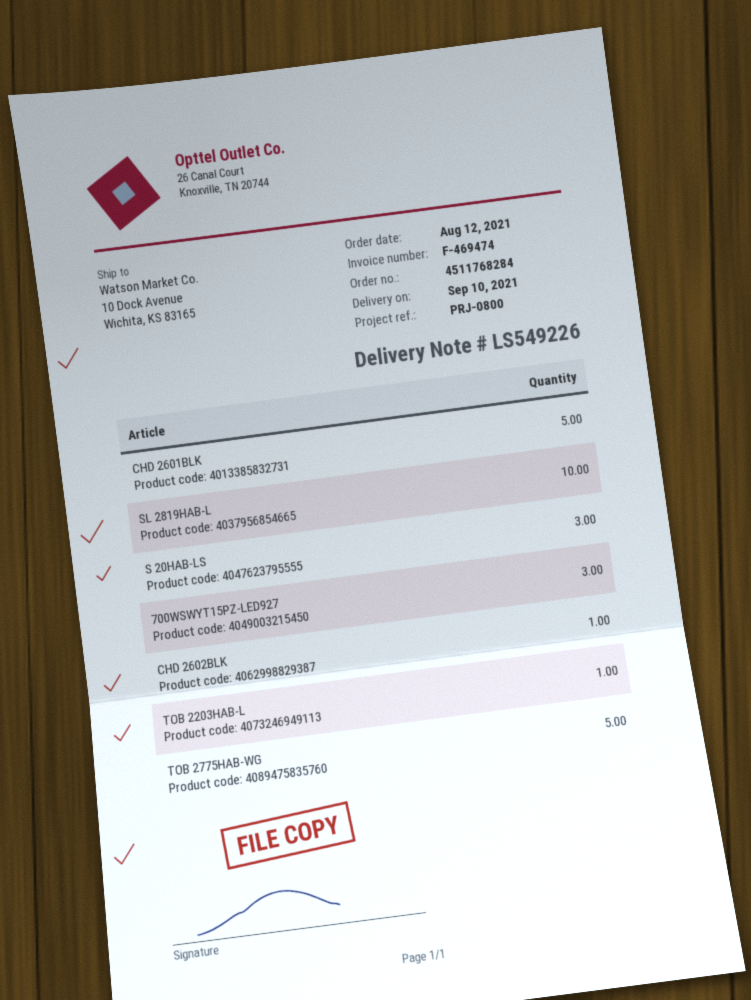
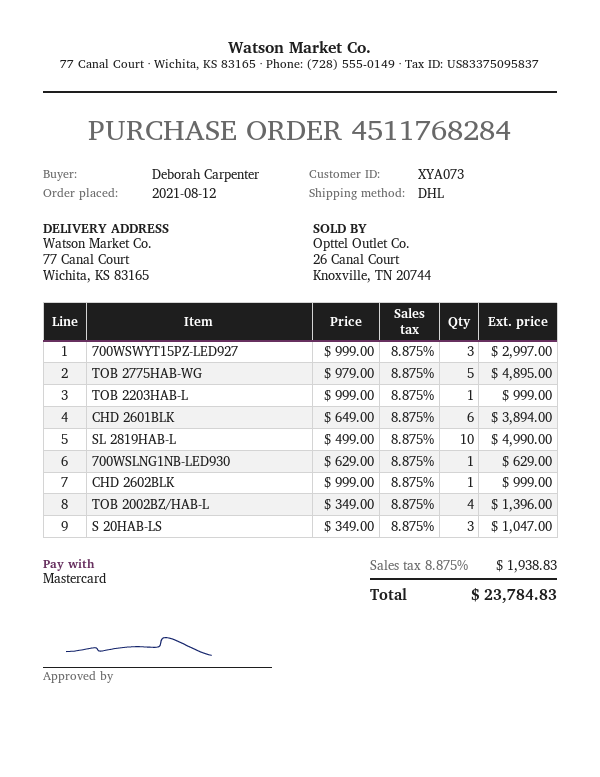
ship to: 10 Dock Avenue, Wichita, KS 83165 -> 77 Canal Court, Wichita, KS 83165
CHD 2601BLK: 5 -> 6
700WSLNG1NB-LED930: none -> 1
TOB 2002BZ/HAB-L: none -> 4

